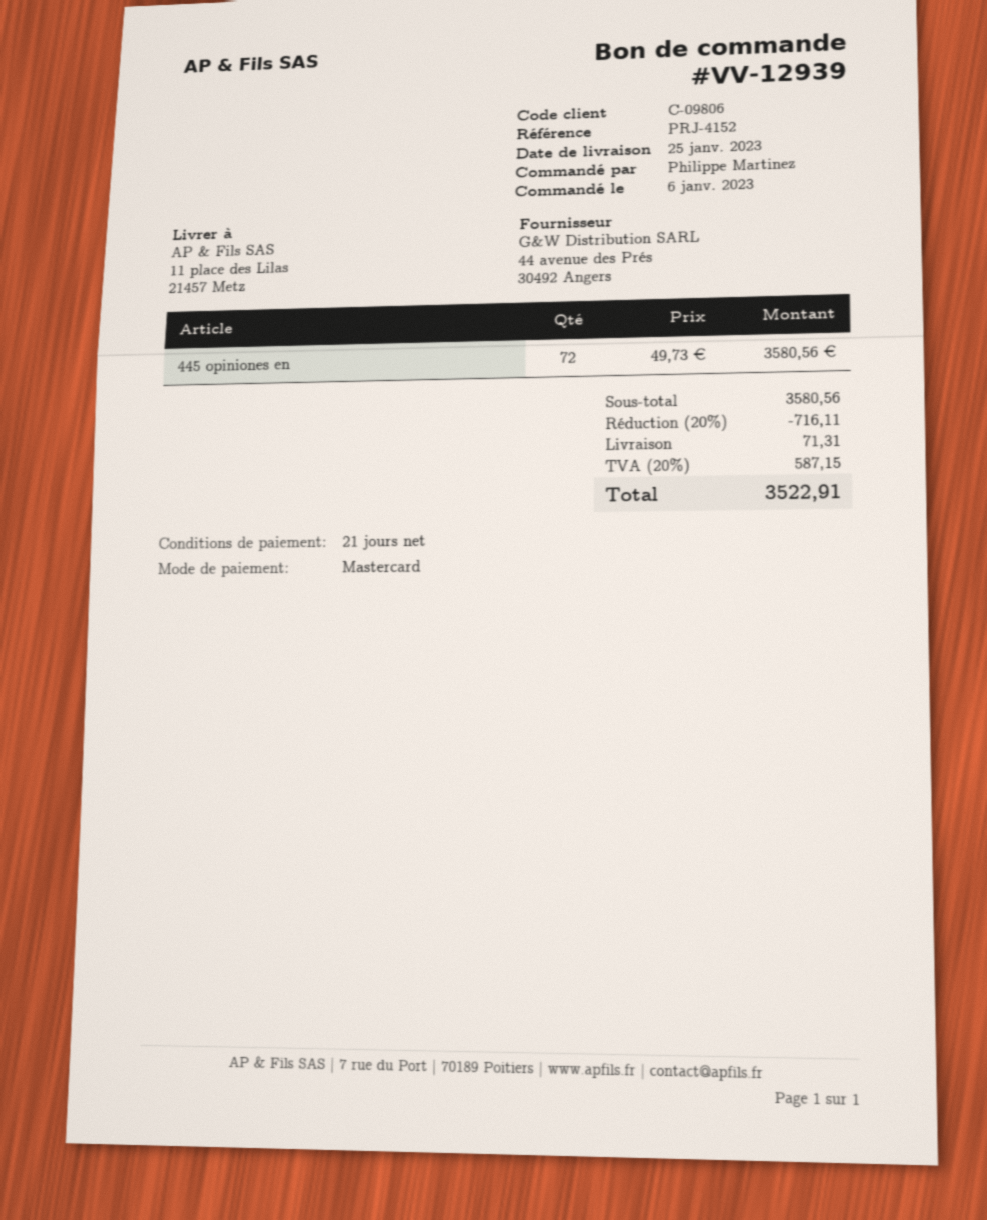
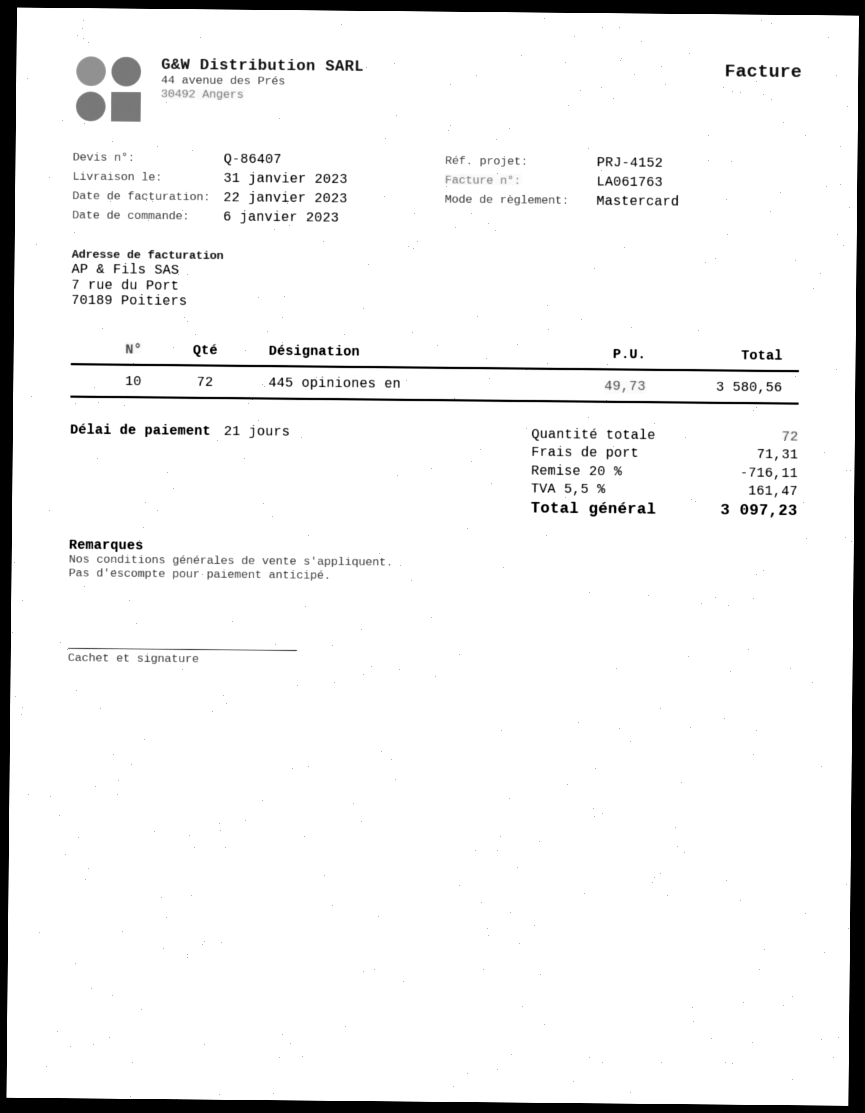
delivery date: 2023-01-25 -> 2023-01-31
tax: 20% = 587.15 -> 5.5% = 161.47
total: 3522.91 -> 3097.23

